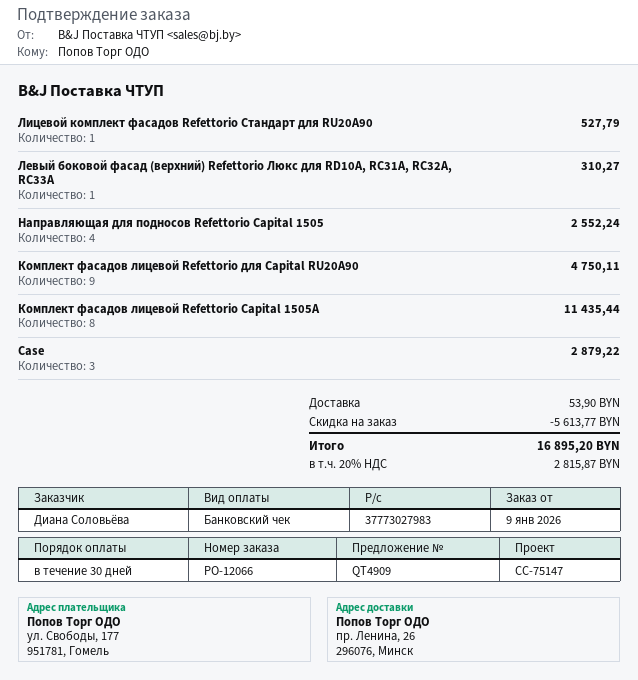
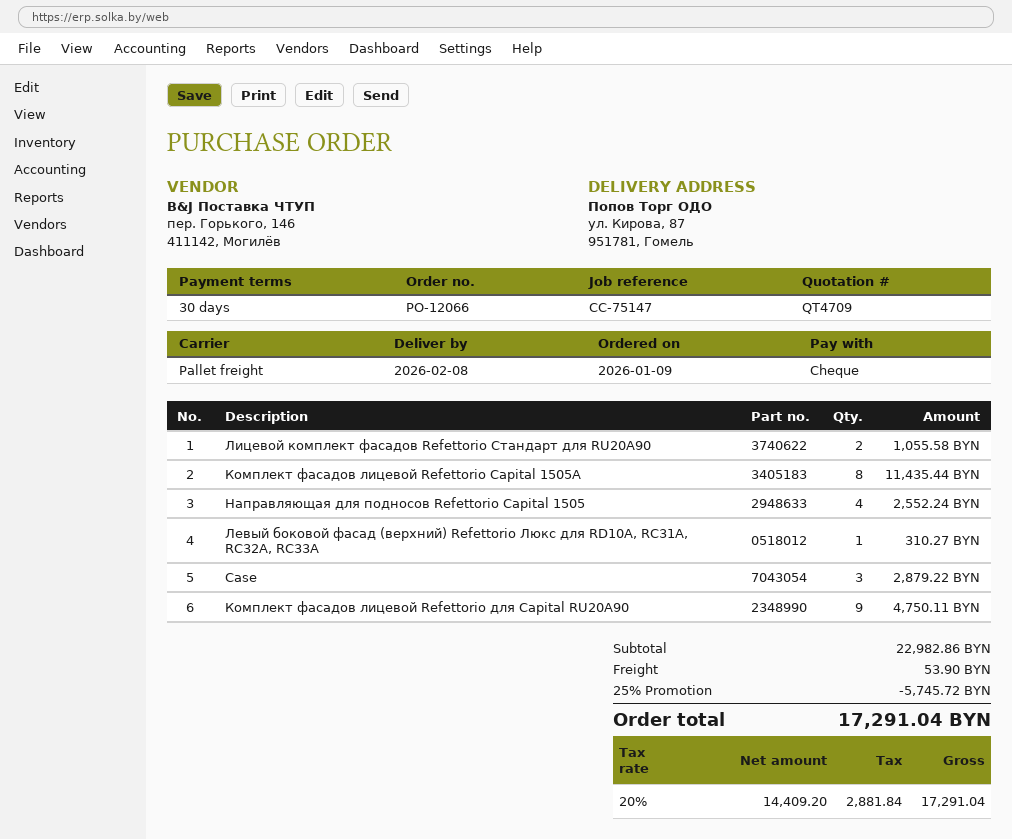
quote number: QT4909 -> QT4709
ship to: пр. Ленина, 26, 296076, Минск -> ул. Кирова, 87, 951781, Гомель
Лицевой комплект фасадов Refettorio Стандарт для RU20A90: 1 for 527.79 -> 2 for 1055.58
discount: 5613.77 -> 5745.72
tax: 20% = 2815.87 -> 20% = 2881.84
total: 16895.20 -> 17291.04

